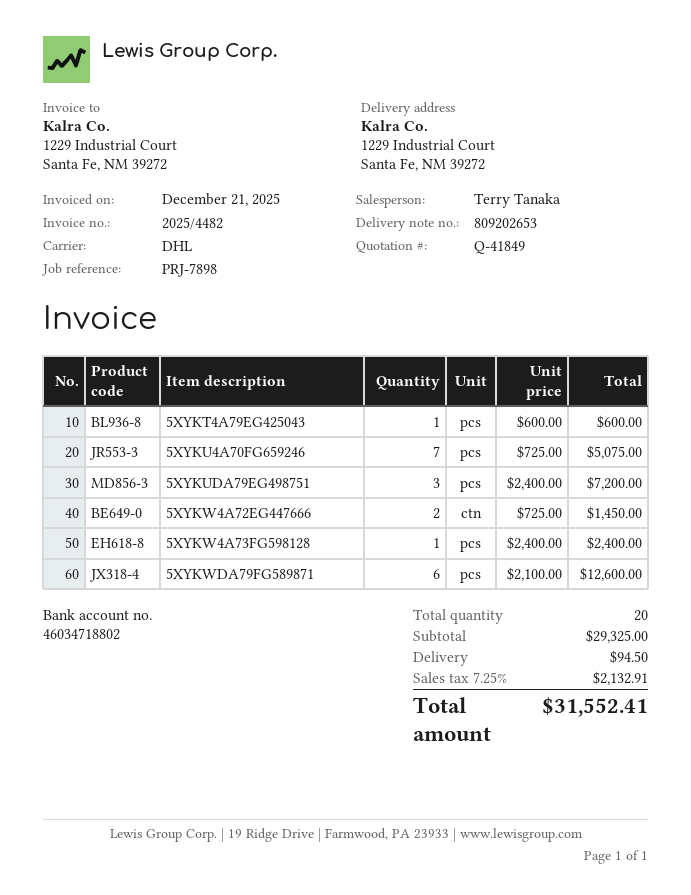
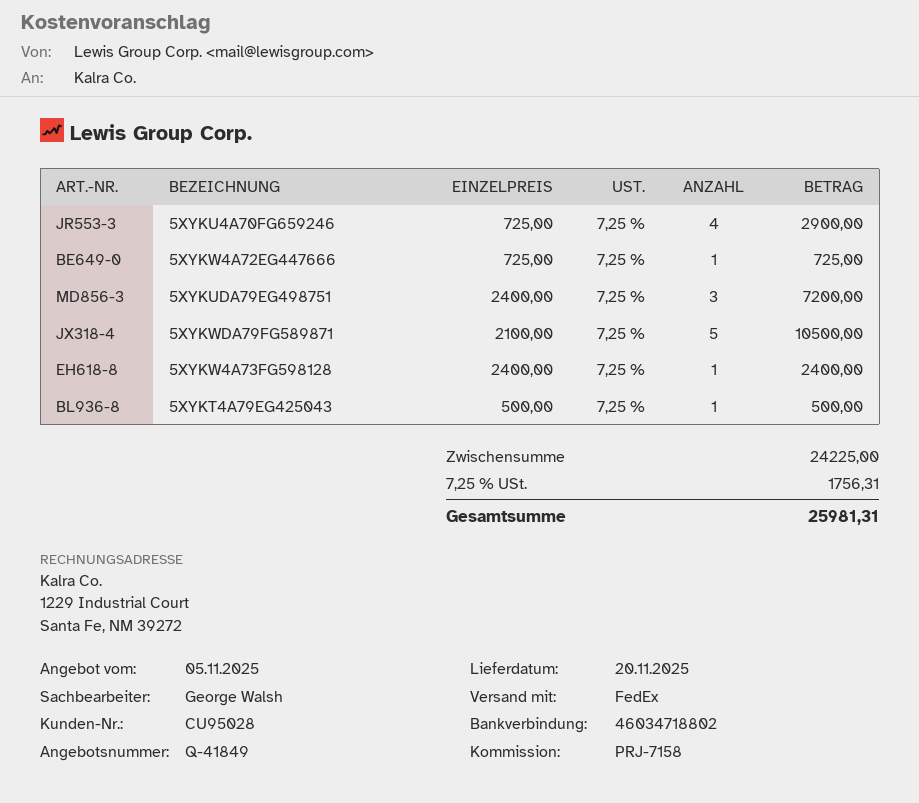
reference: PRJ-7898 -> PRJ-7158
sales rep: Terry Tanaka -> George Walsh
shipping method: DHL -> FedEx
5XYKT4A79EG425043: 1 x 600.00 = 600.00 -> 1 x 500.00 = 500.00
5XYKU4A70FG659246: 7 x 725.00 = 5075.00 -> 4 x 725.00 = 2900.00
5XYKW4A72EG447666: 2 x 725.00 = 1450.00 -> 1 x 725.00 = 725.00
5XYKWDA79FG589871: 6 x 2100.00 = 12600.00 -> 5 x 2100.00 = 10500.00
subtotal: 29325.00 -> 24225.00
shipping: 94.50 -> none
tax: 7.25% = 2132.91 -> 7.25% = 1756.31
total: 31552.41 -> 25981.31

